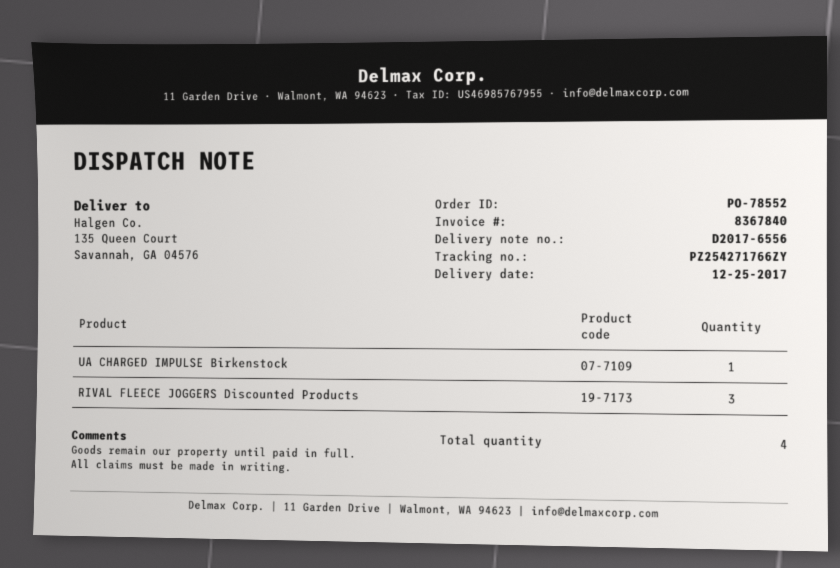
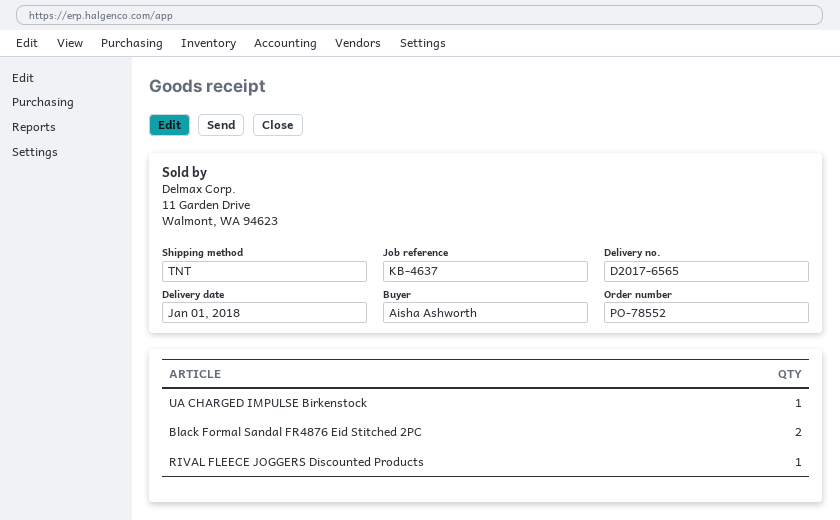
delivery note number: D2017-6556 -> D2017-6565
delivery date: 2017-12-25 -> 2018-01-01
RIVAL FLEECE JOGGERS Discounted Products: 3 -> 1
Black Formal Sandal FR4876 Eid Stitched 2PC: none -> 2

